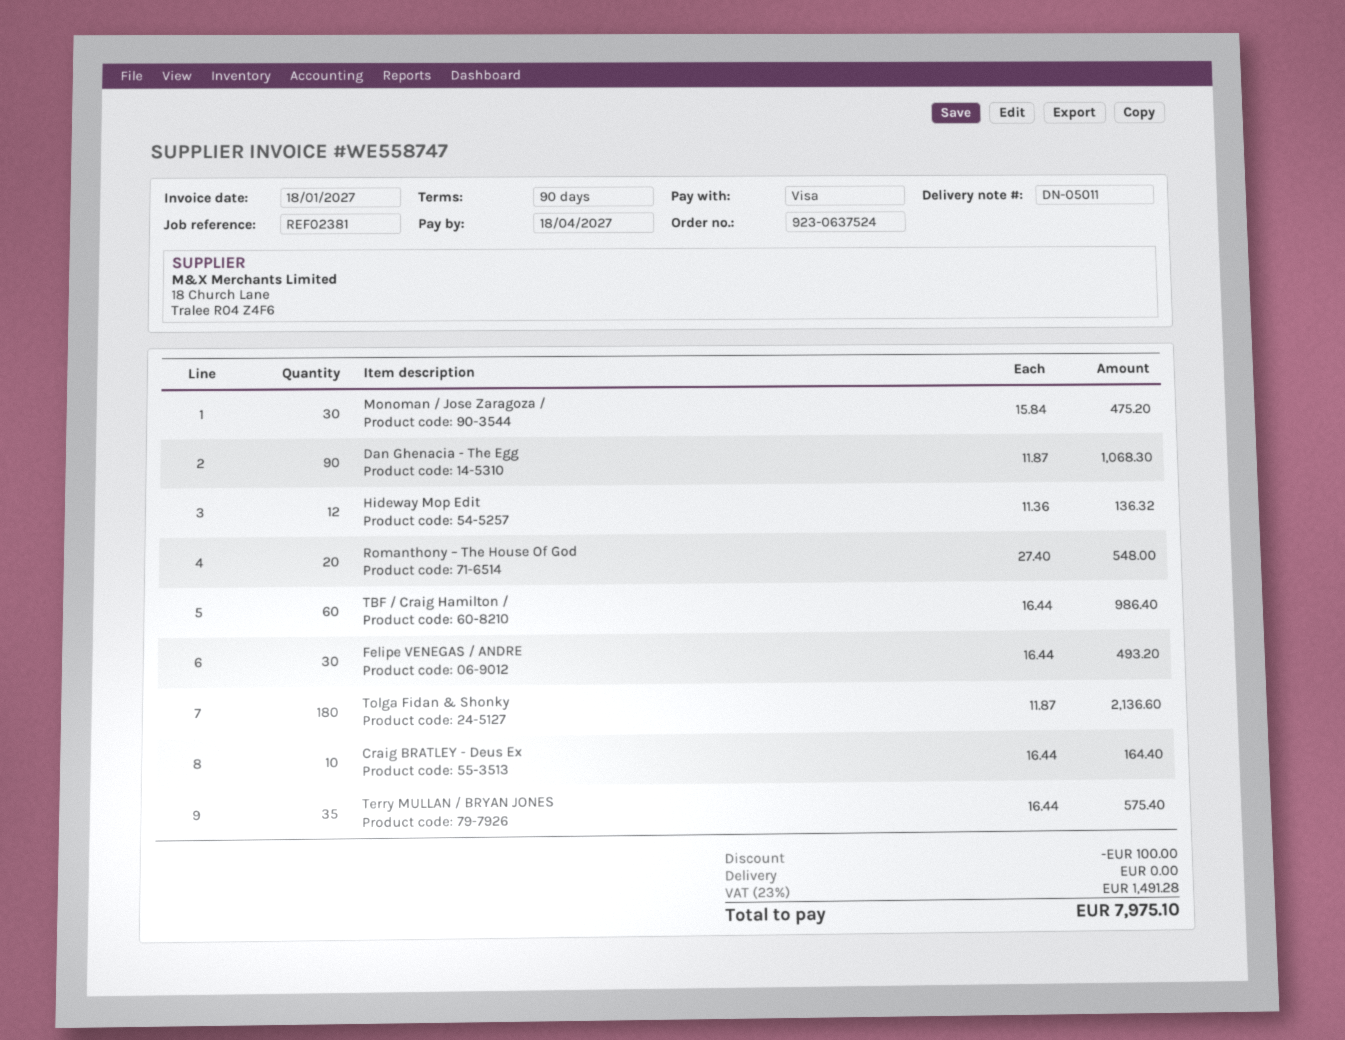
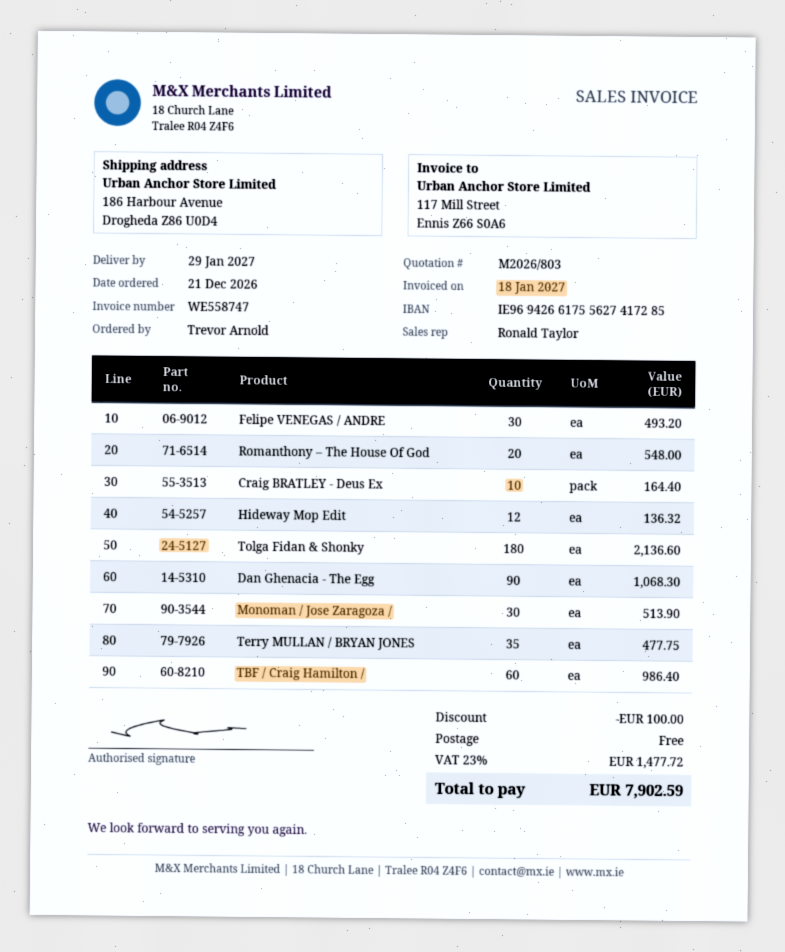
Monoman / Jose Zaragoza /: 30 for 475.20 -> 30 for 513.90
Terry MULLAN / BRYAN JONES: 35 for 575.40 -> 35 for 477.75
tax: 23% = 1491.28 -> 23% = 1477.72
total: 7975.10 -> 7902.59

